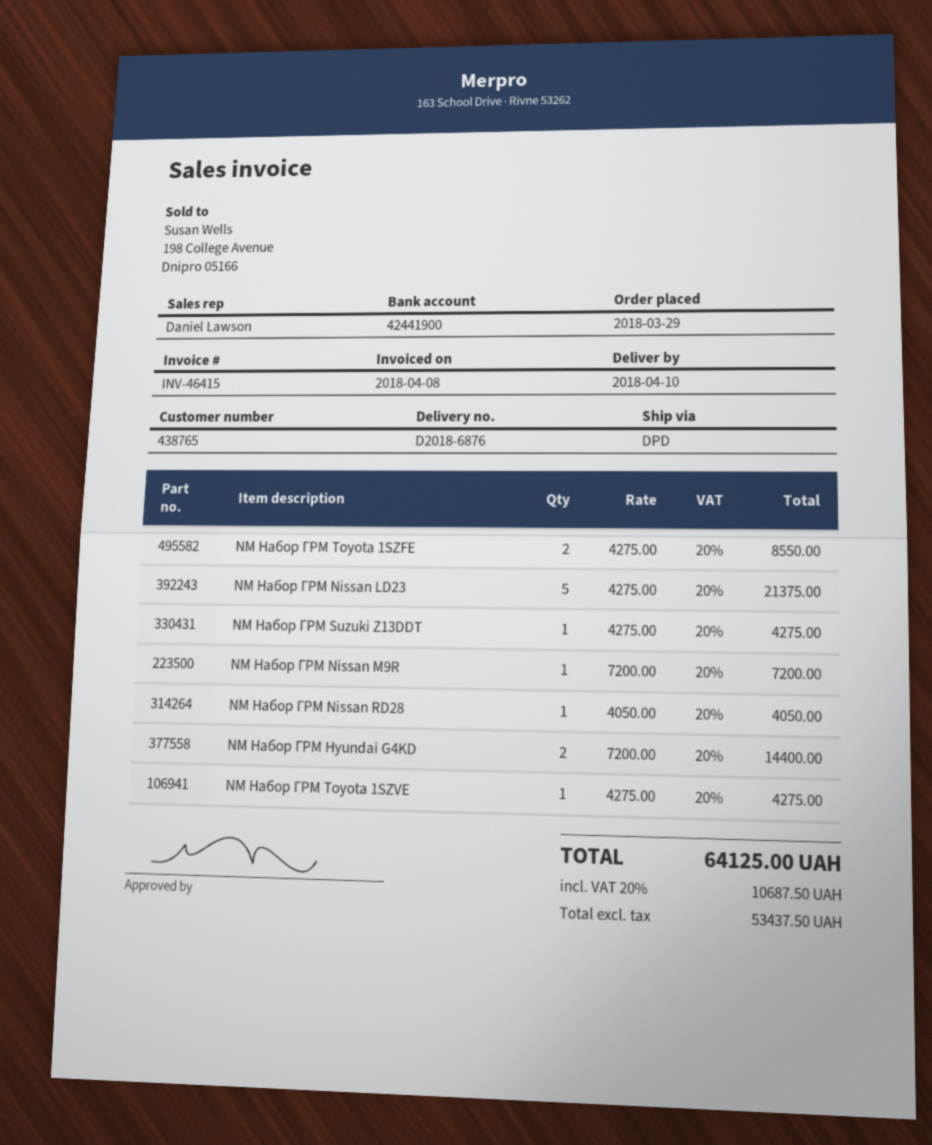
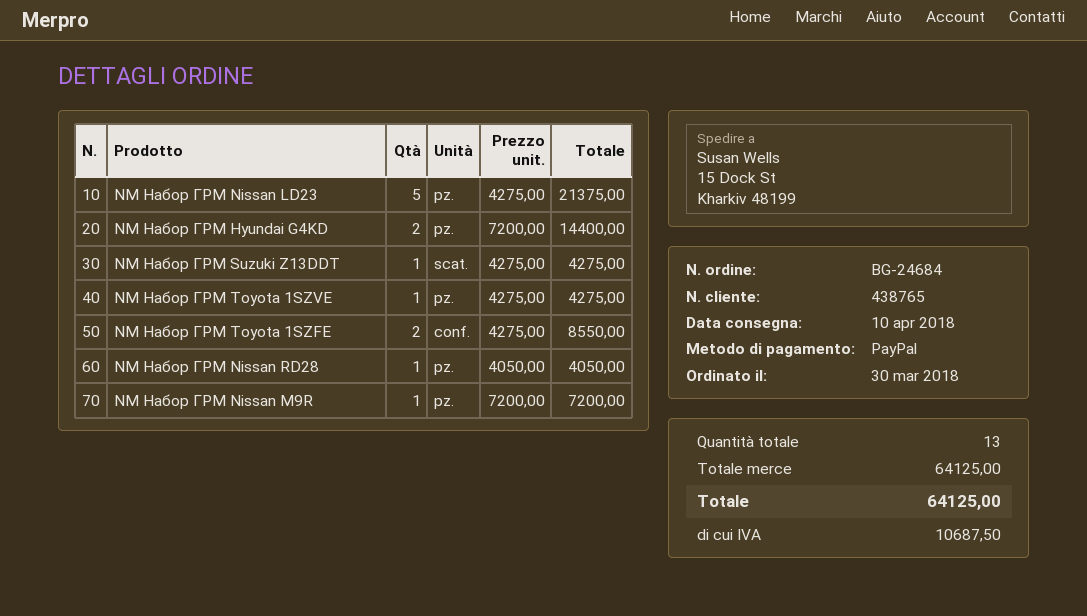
order date: 2018-03-29 -> 2018-03-30

